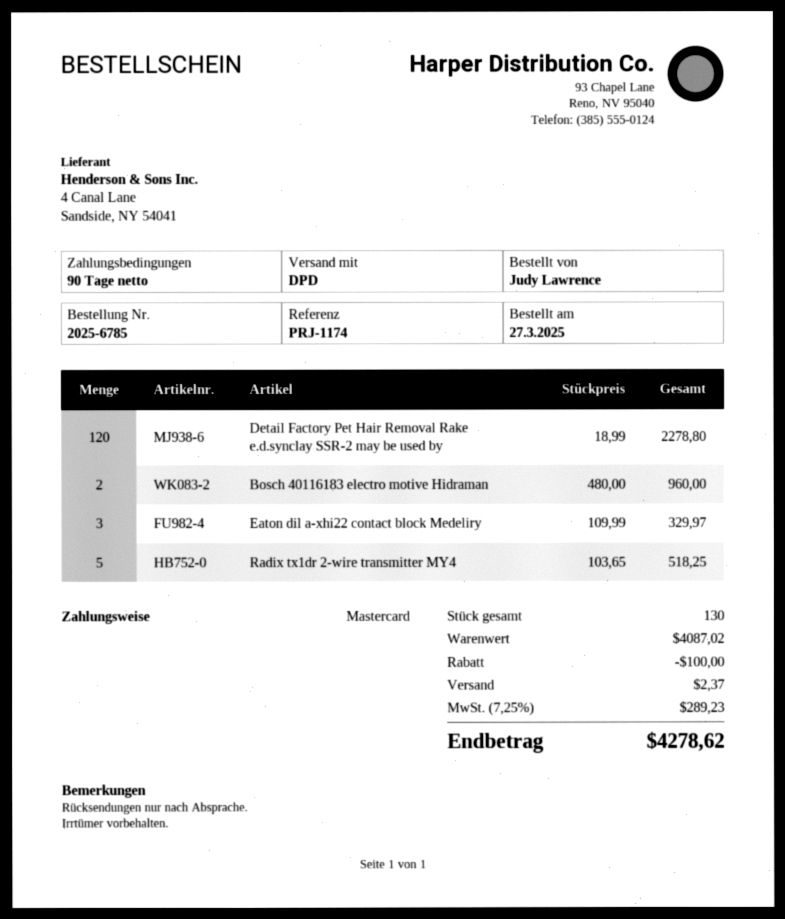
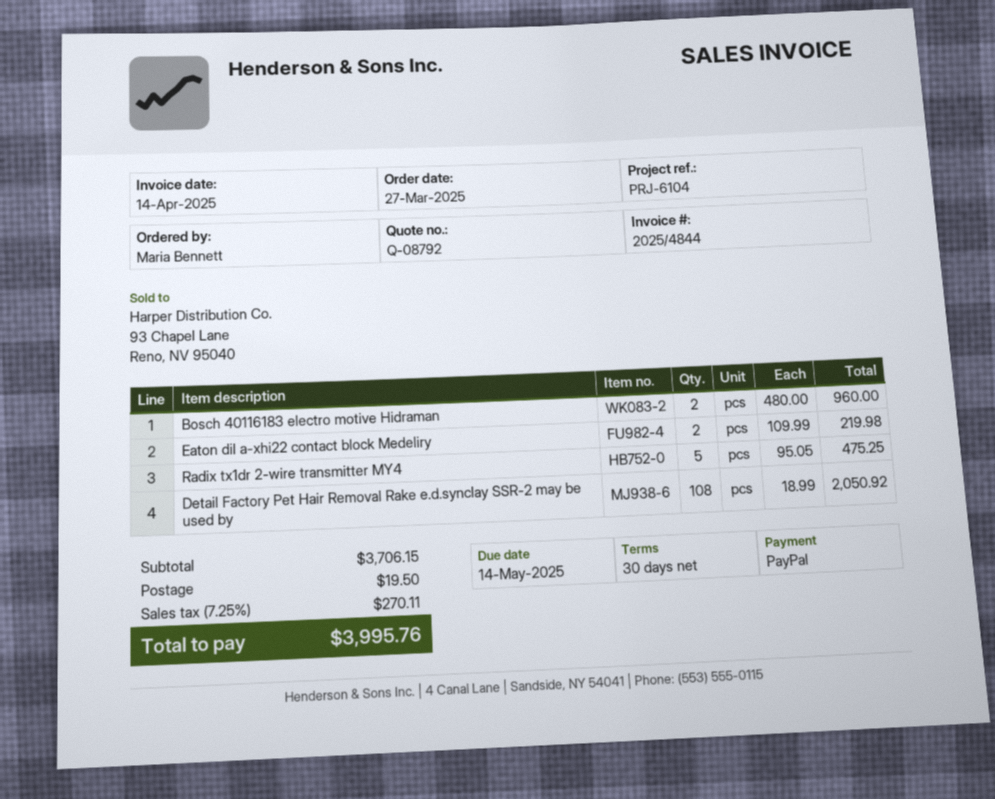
payment terms: 90 days -> 30 days
reference: PRJ-1174 -> PRJ-6104
ordered by: Judy Lawrence -> Maria Bennett
payment method: Mastercard -> PayPal
Detail Factory Pet Hair Removal Rake e.d.synclay SSR-2 may be used by: 120 x 18.99 = 2278.80 -> 108 x 18.99 = 2050.92
Eaton dil a-xhi22 contact block Medeliry: 3 x 109.99 = 329.97 -> 2 x 109.99 = 219.98
Radix tx1dr 2-wire transmitter MY4: 5 x 103.65 = 518.25 -> 5 x 95.05 = 475.25
subtotal: 4087.02 -> 3706.15
discount: 100.00 -> none
shipping: 2.37 -> 19.50
tax: 7.25% = 289.23 -> 7.25% = 270.11
total: 4278.62 -> 3995.76

